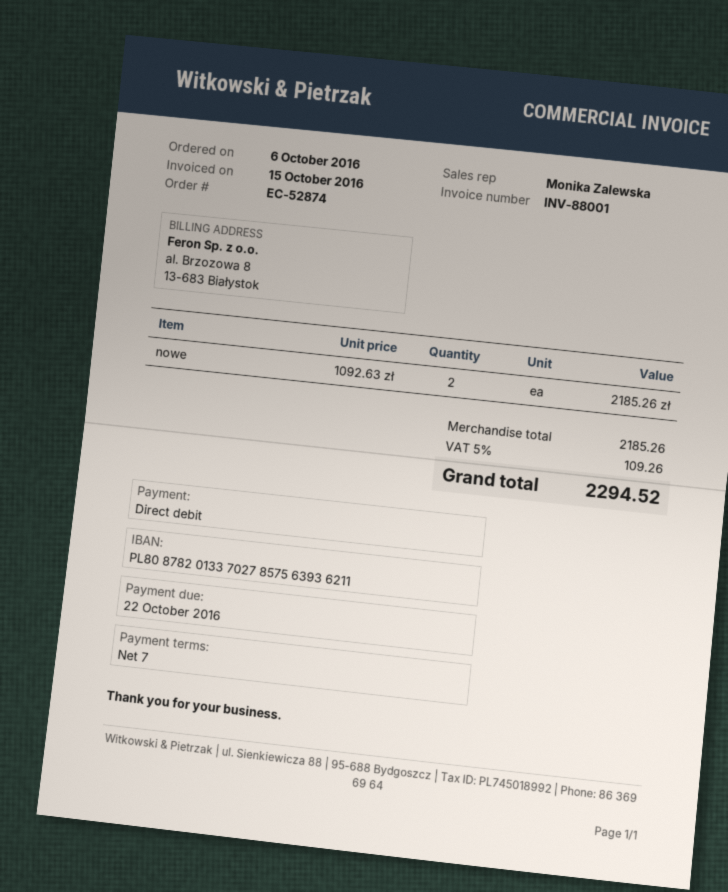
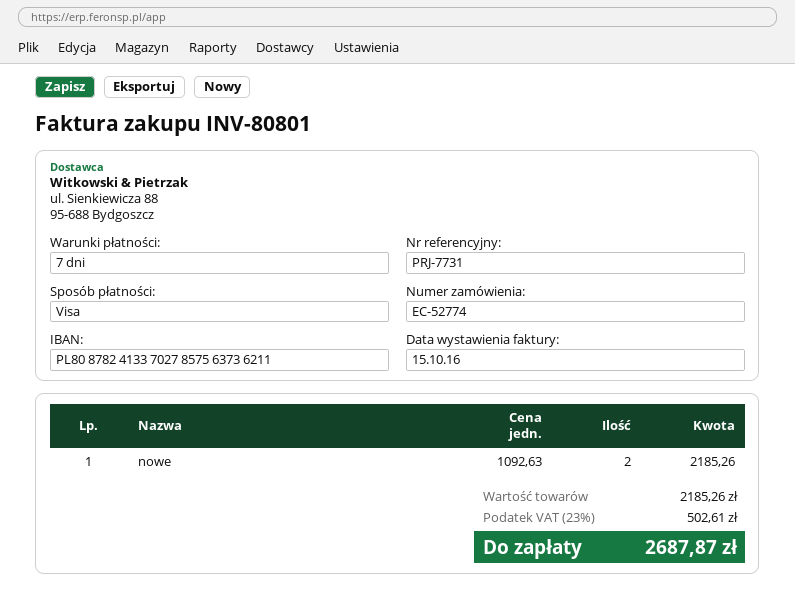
order number: EC-52874 -> EC-52774
invoice number: INV-88001 -> INV-80801
payment method: direct debit -> Visa
bank account: PL80878201337027857563936211 -> PL80878241337027857563736211
tax: 5% = 109.26 -> 23% = 502.61
total: 2294.52 -> 2687.87

